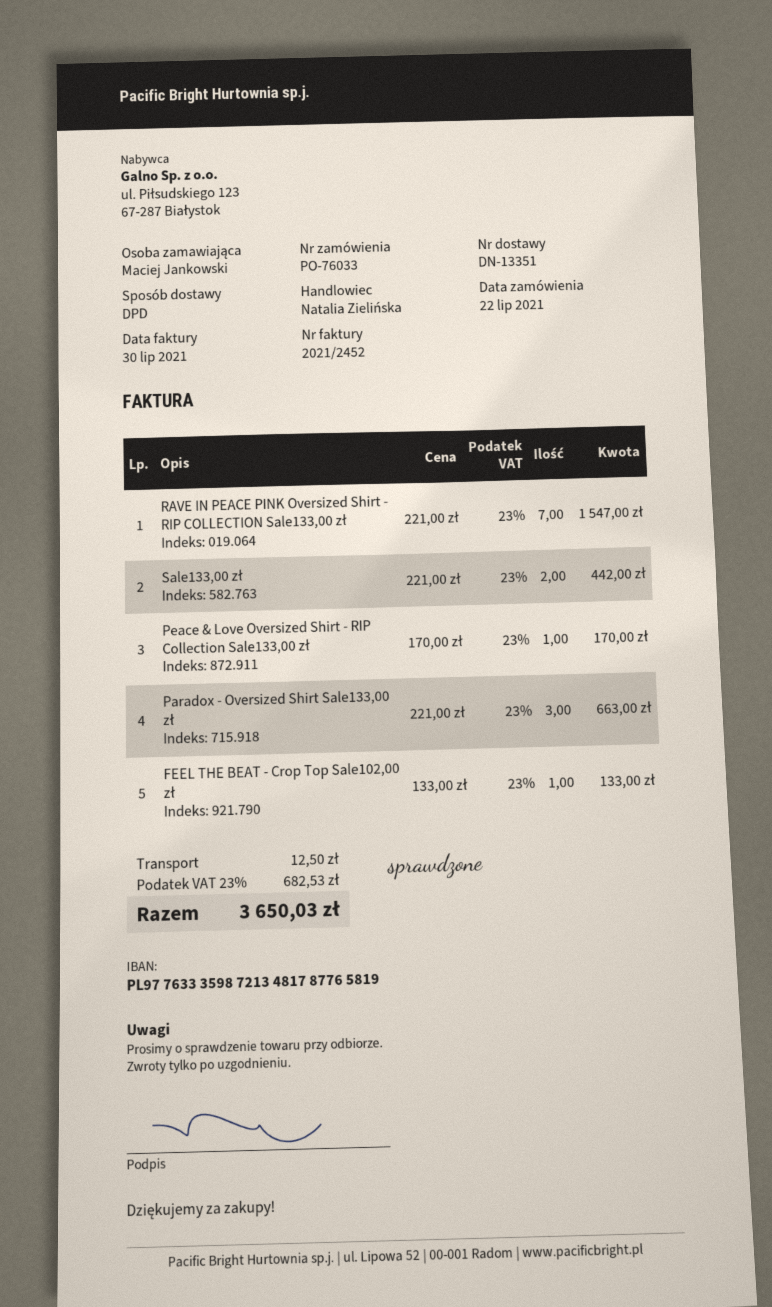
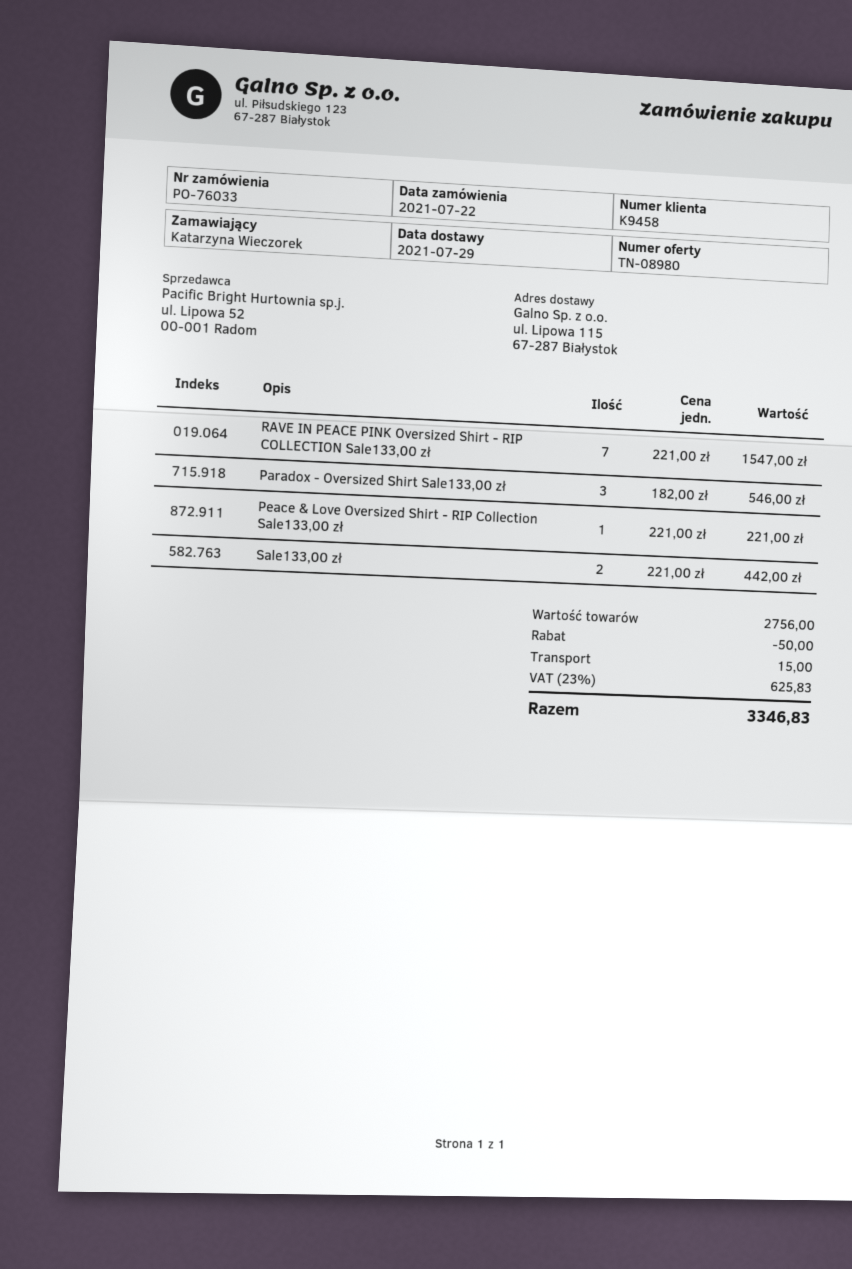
ordered by: Maciej Jankowski -> Katarzyna Wieczorek
Peace & Love Oversized Shirt - RIP Collection Sale133,00 zł: 1 x 170.00 = 170.00 -> 1 x 221.00 = 221.00
Paradox - Oversized Shirt Sale133,00 zł: 3 x 221.00 = 663.00 -> 3 x 182.00 = 546.00
FEEL THE BEAT - Crop Top Sale102,00 zł: 1 x 133.00 = 133.00 -> none
discount: none -> 50.00
shipping: 12.50 -> 15.00
tax: 23% = 682.53 -> 23% = 625.83
total: 3650.03 -> 3346.83

